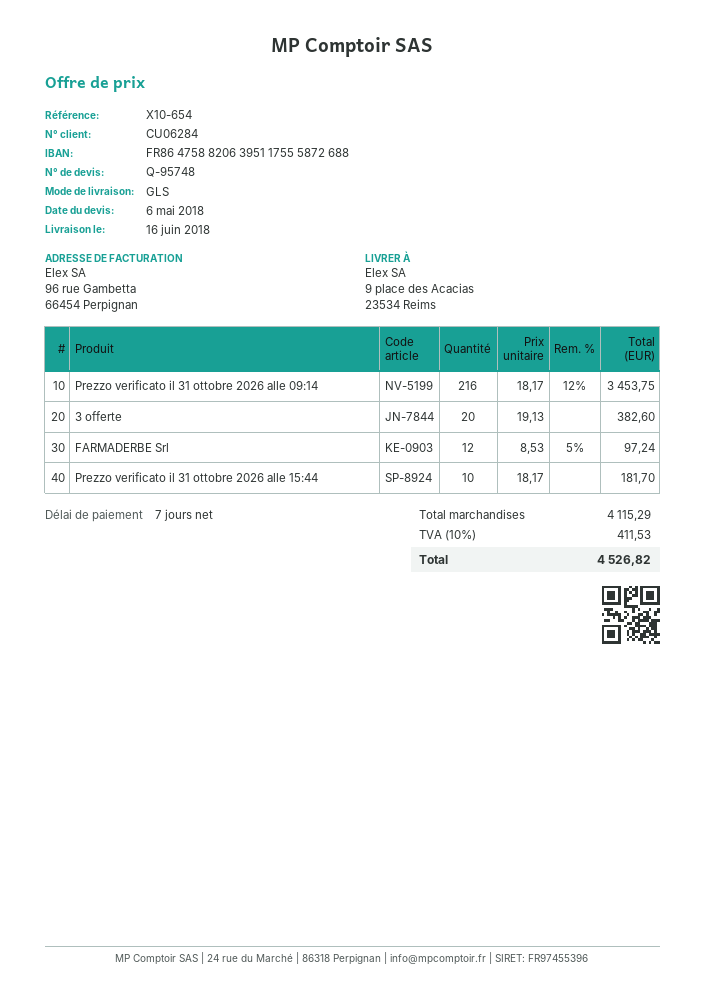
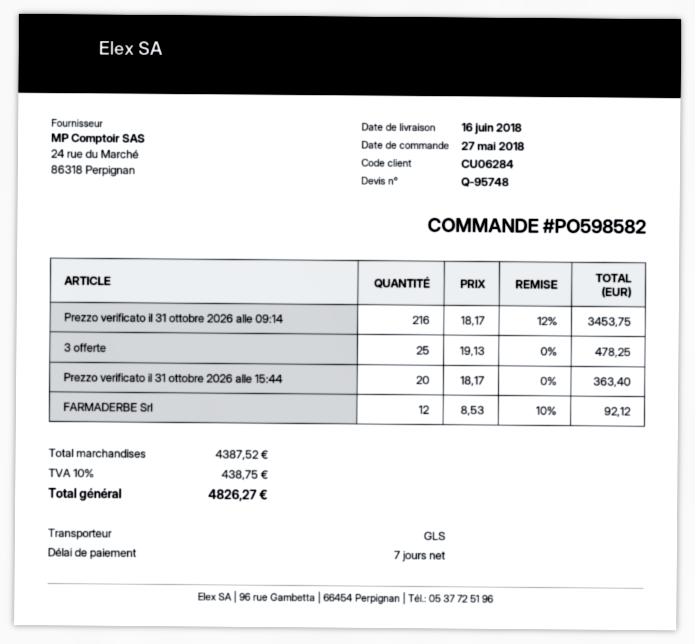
3 offerte: 20 x 19.13 = 382.60 -> 25 x 19.13 = 478.25
FARMADERBE Srl: 12 x 8.53 - 5% = 97.24 -> 12 x 8.53 - 10% = 92.12
Prezzo verificato il 31 ottobre 2026 alle 15:44: 10 x 18.17 = 181.70 -> 20 x 18.17 = 363.40
subtotal: 4115.29 -> 4387.52
tax: 10% = 411.53 -> 10% = 438.75
total: 4526.82 -> 4826.27

